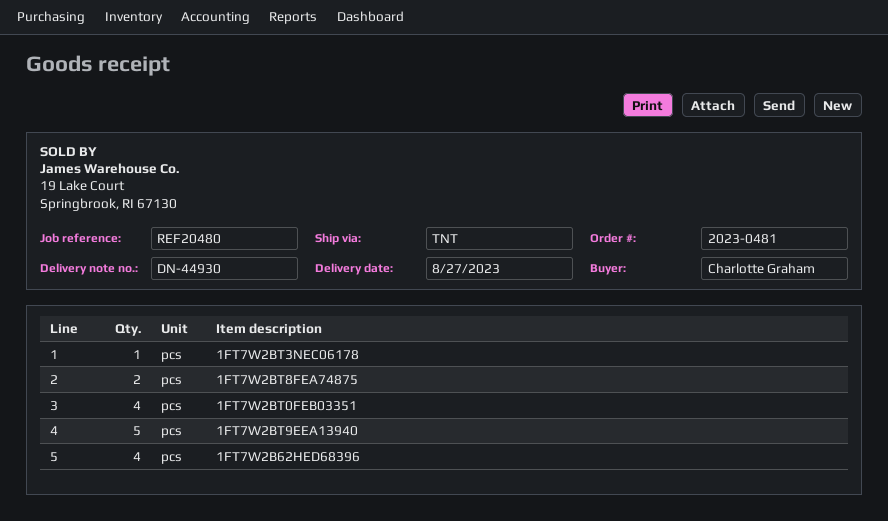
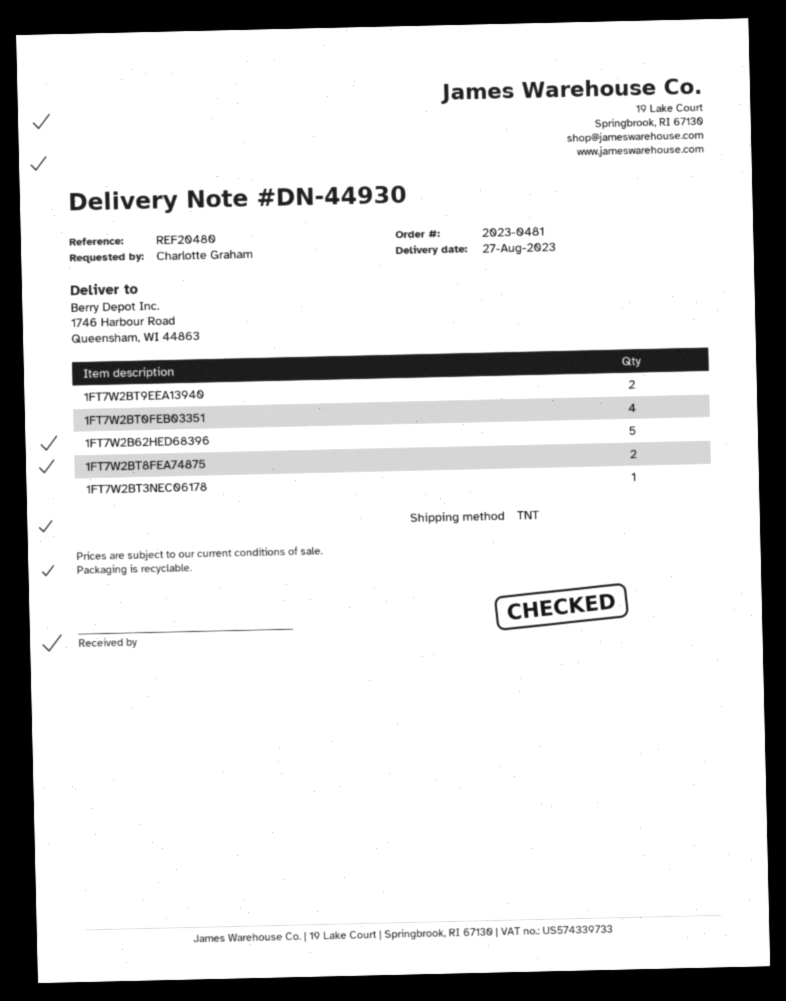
1FT7W2BT9EEA13940: 5 -> 2
1FT7W2B62HED68396: 4 -> 5

